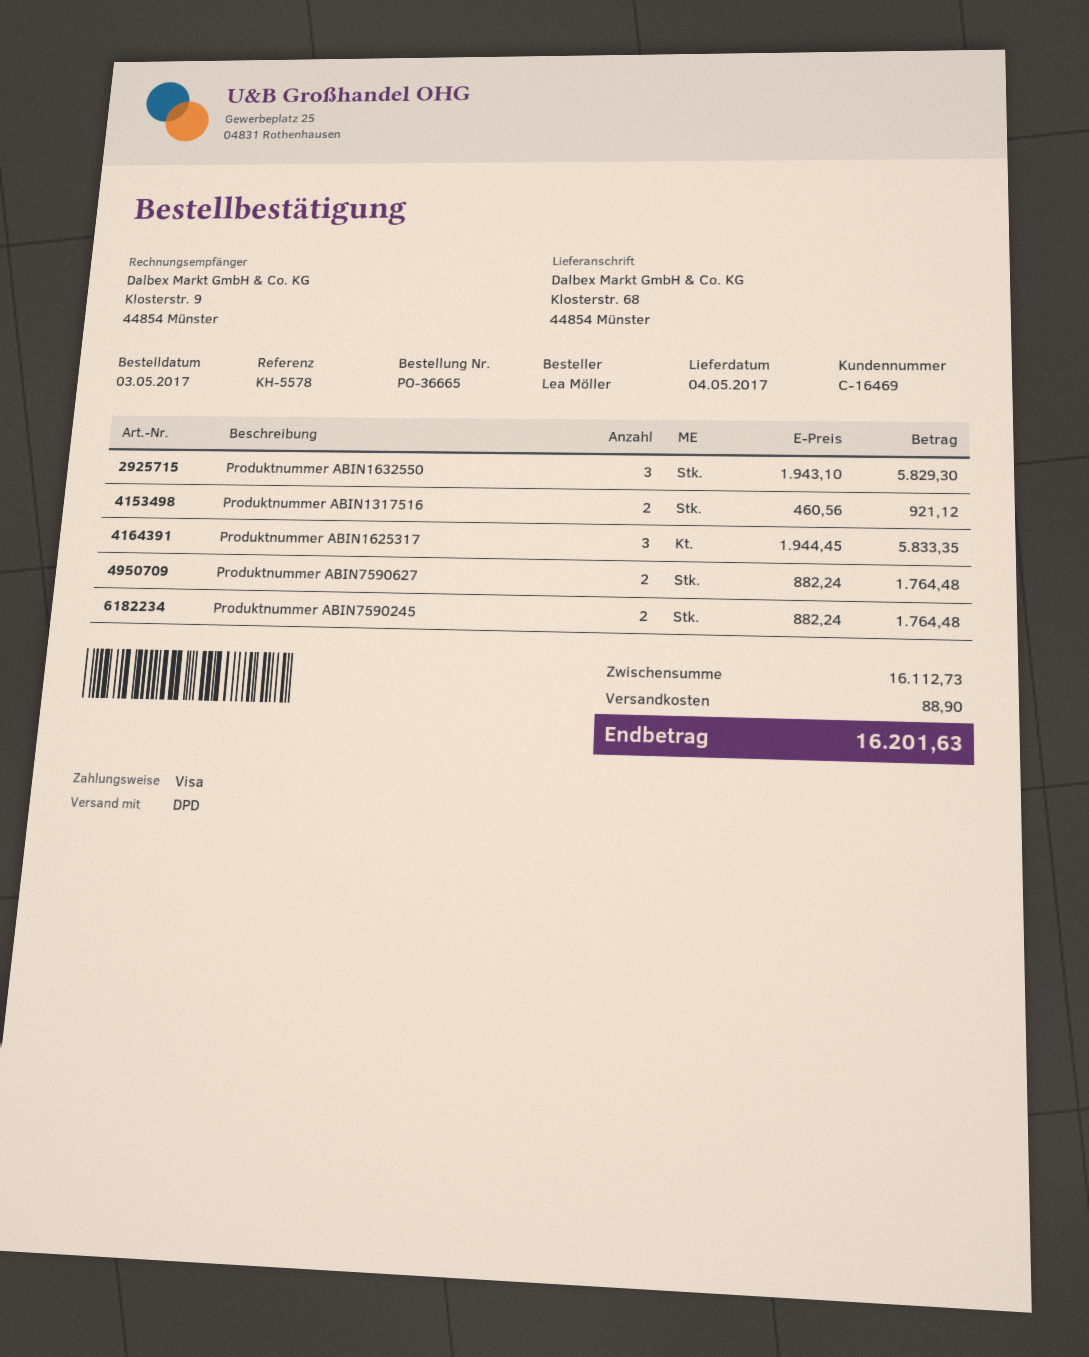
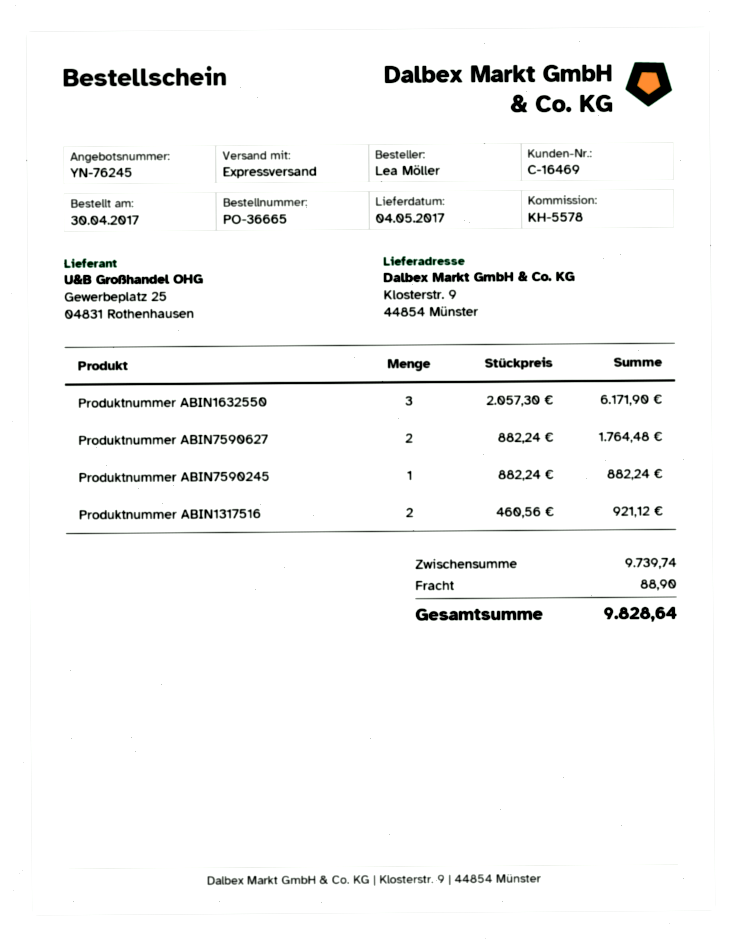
order date: 2017-05-03 -> 2017-04-30
shipping method: DPD -> express
ship to: Klosterstr. 68, 44854 Münster -> Klosterstr. 9, 44854 Münster
Produktnummer ABIN1632550: 3 x 1943.10 = 5829.30 -> 3 x 2057.30 = 6171.90
Produktnummer ABIN1625317: 3 x 1944.45 = 5833.35 -> none
Produktnummer ABIN7590245: 2 x 882.24 = 1764.48 -> 1 x 882.24 = 882.24
subtotal: 16112.73 -> 9739.74
total: 16201.63 -> 9828.64

